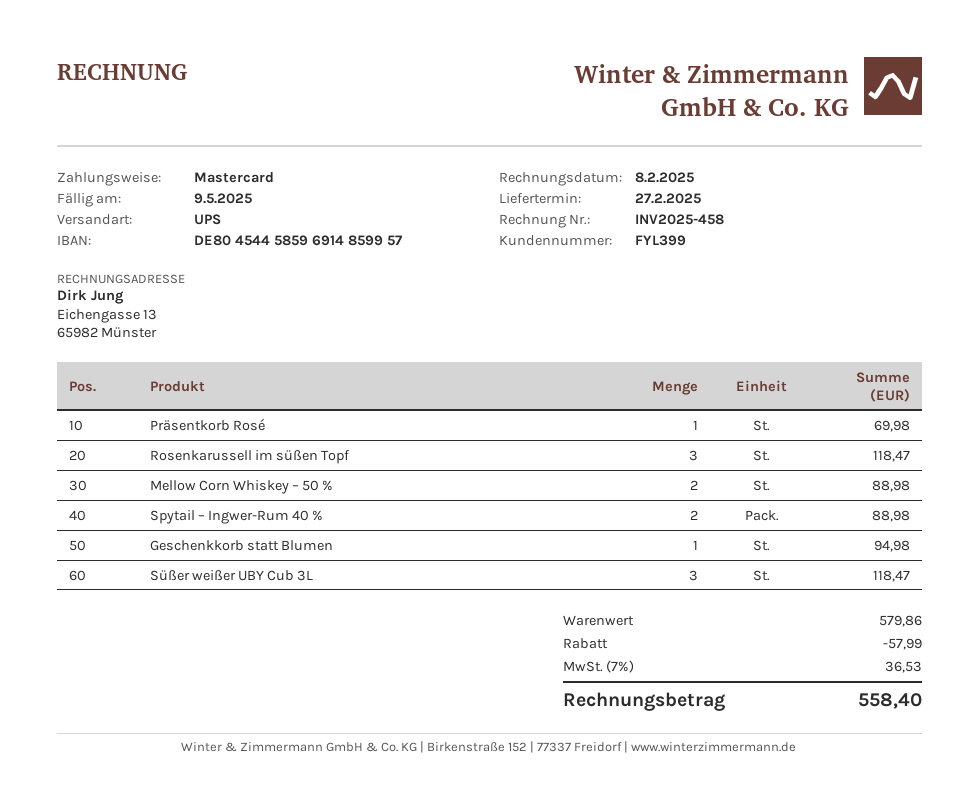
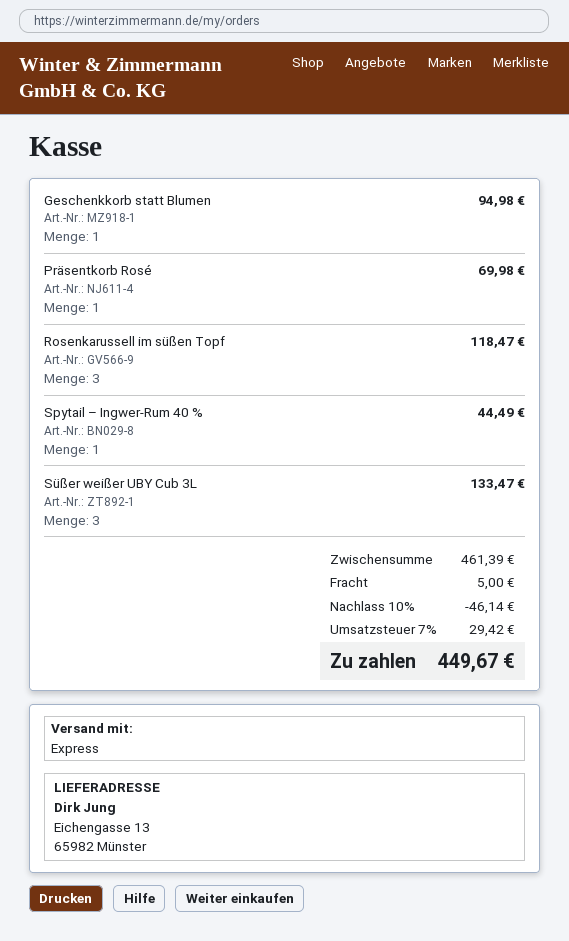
shipping method: UPS -> express
Mellow Corn Whiskey – 50 %: 2 for 88.98 -> none
Spytail – Ingwer-Rum 40 %: 2 for 88.98 -> 1 for 44.49
Süßer weißer UBY Cub 3L: 3 for 118.47 -> 3 for 133.47
subtotal: 579.86 -> 461.39
discount: 57.99 -> 46.14
shipping: none -> 5.00
tax: 7% = 36.53 -> 7% = 29.42
total: 558.40 -> 449.67

